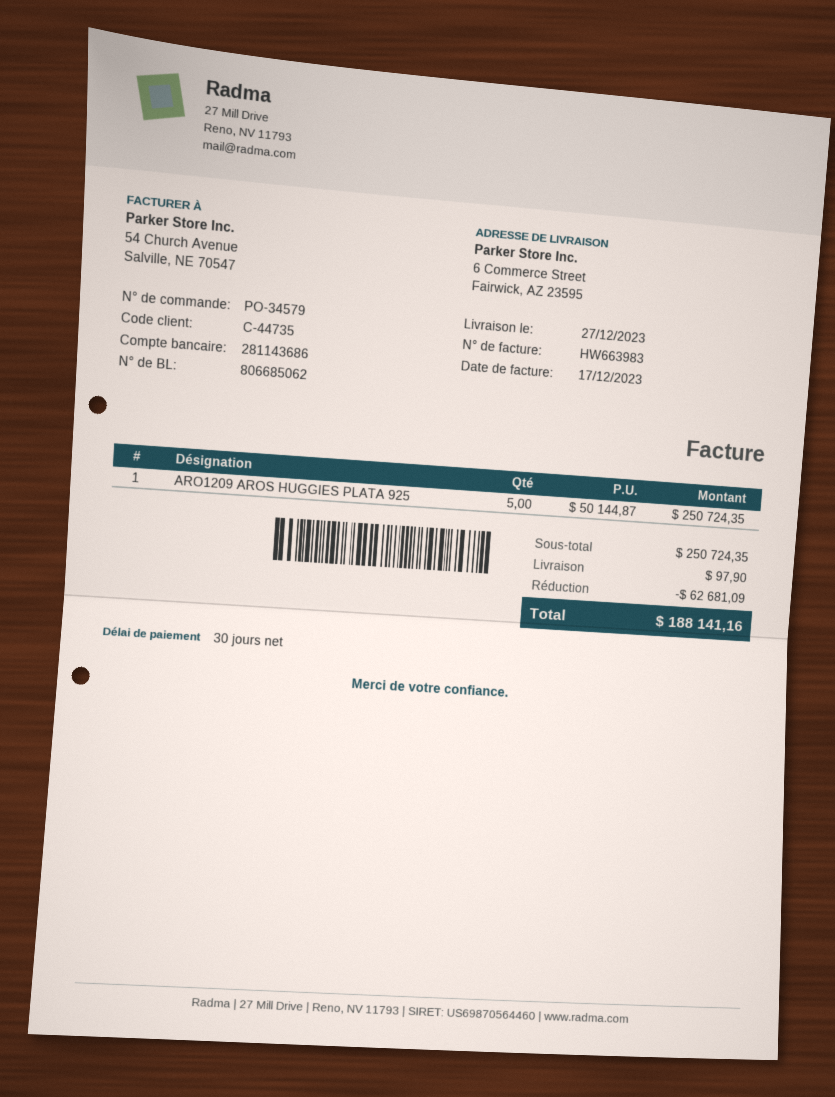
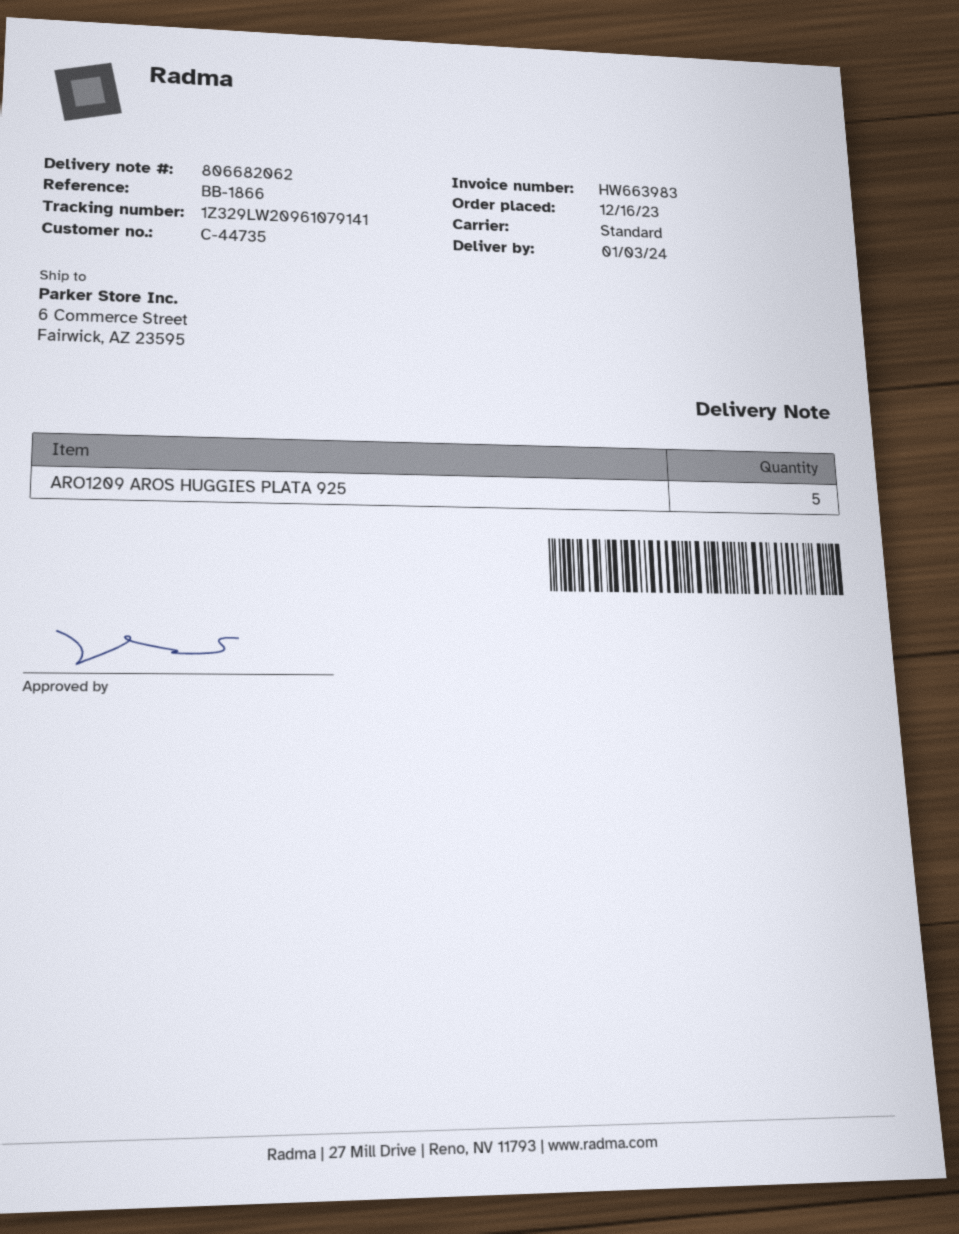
delivery note number: 806685062 -> 806682062
delivery date: 2023-12-27 -> 2024-01-03

